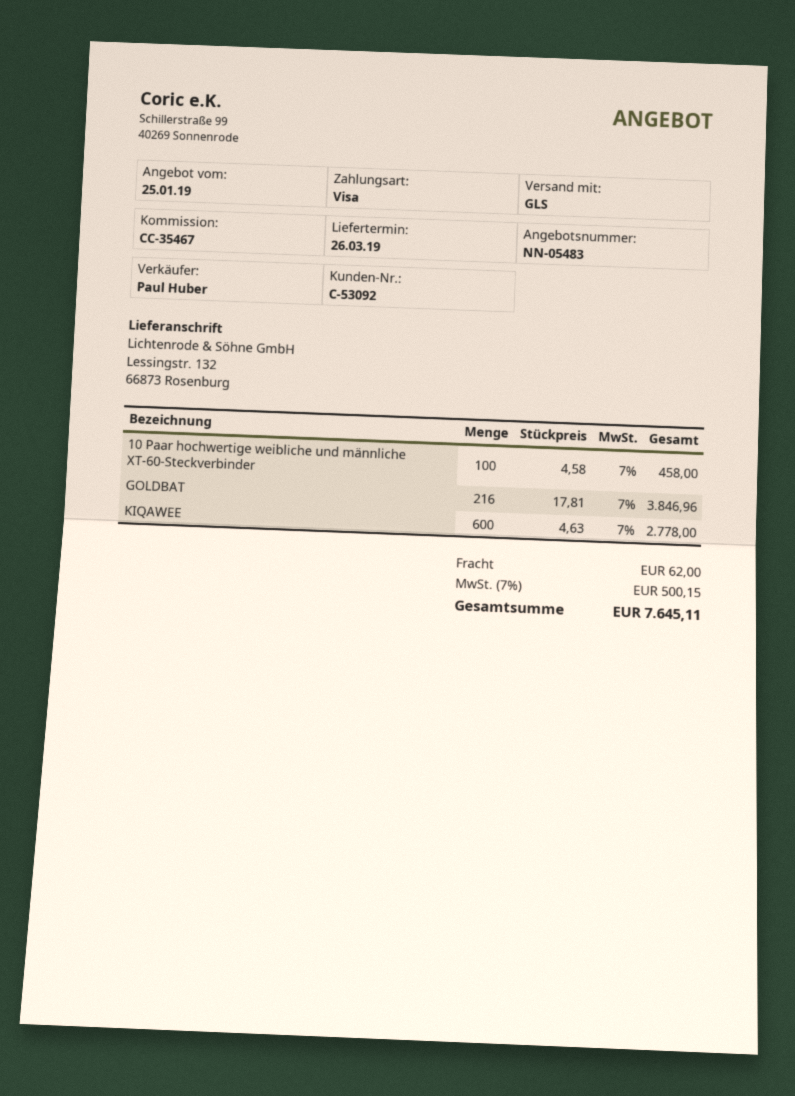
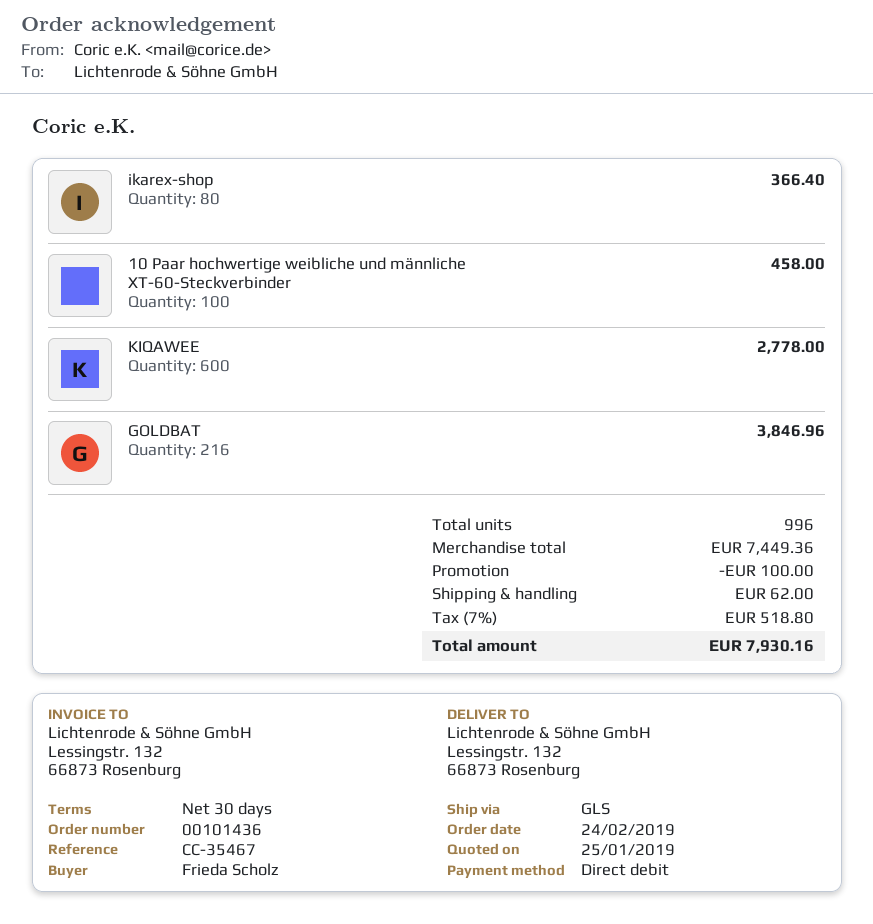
payment method: Visa -> direct debit
ikarex-shop: none -> 80 for 366.40
discount: none -> 100.00
tax: 7% = 500.15 -> 7% = 518.80
total: 7645.11 -> 7930.16

